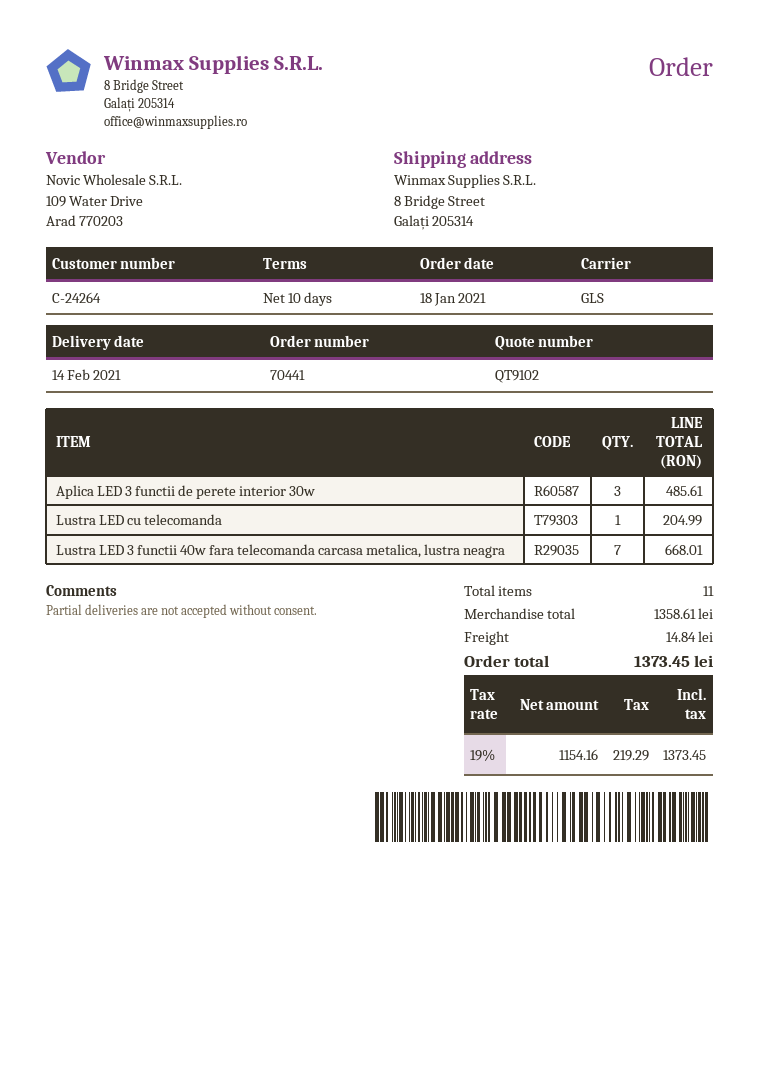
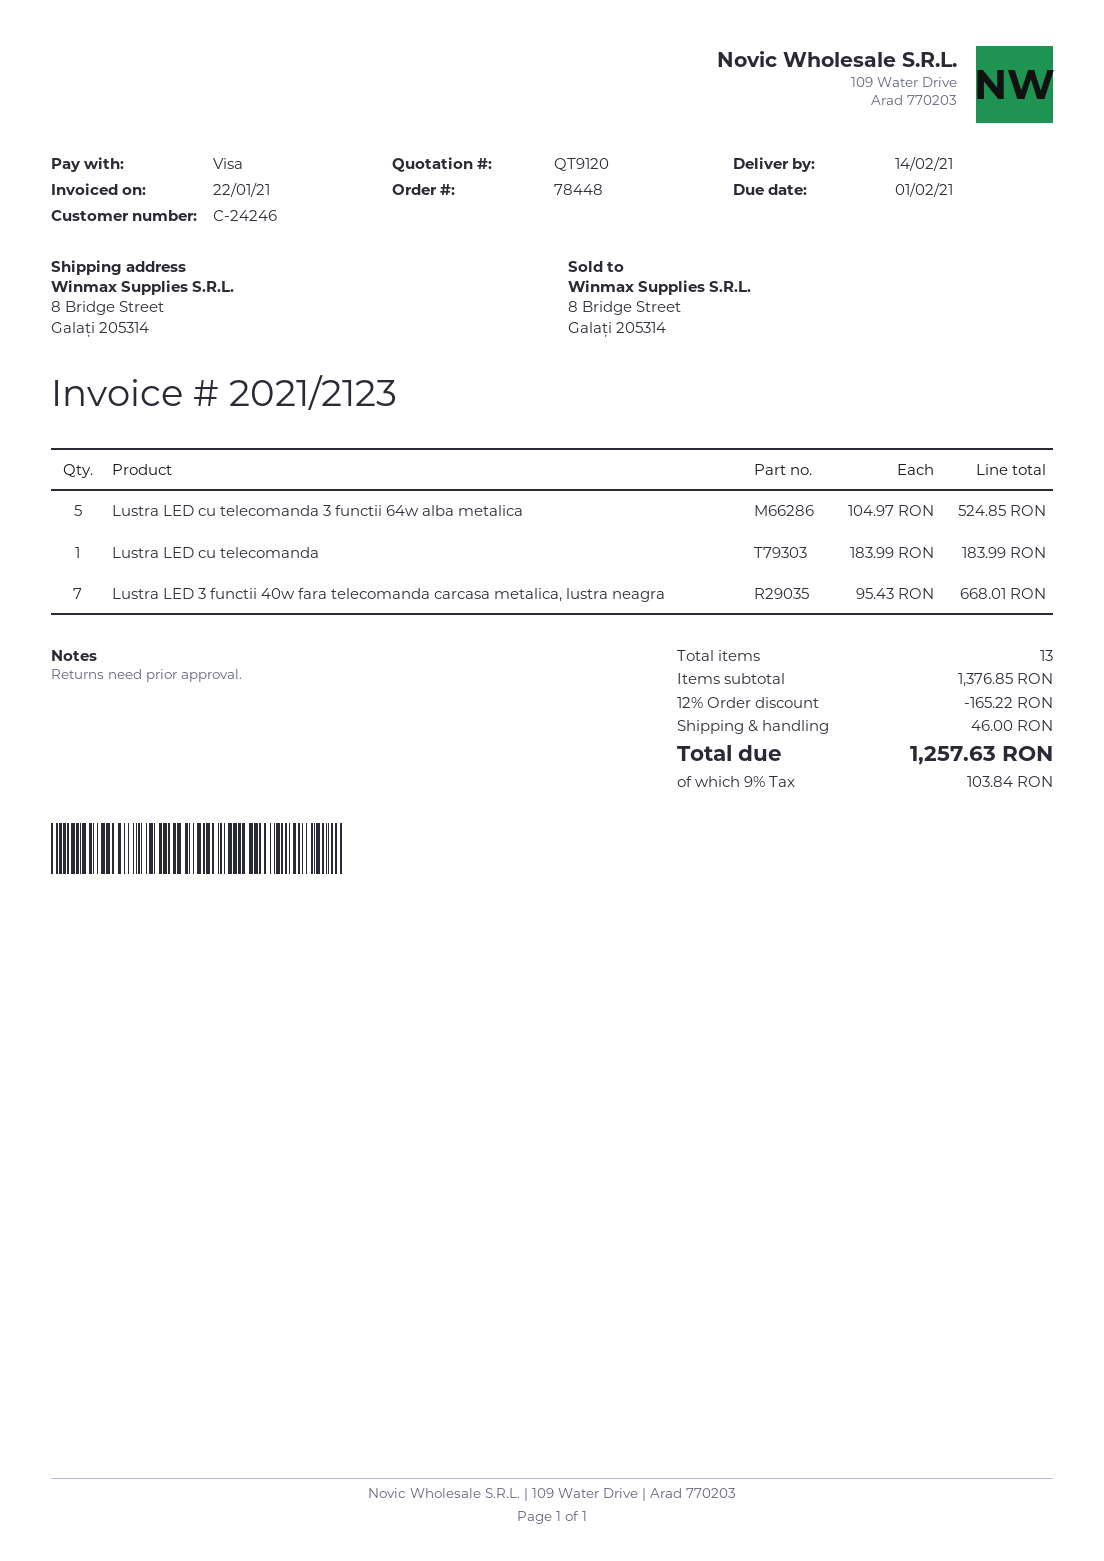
quote number: QT9102 -> QT9120
order number: 70441 -> 78448
customer number: C-24264 -> C-24246
Aplica LED 3 functii de perete interior 30w: 3 for 485.61 -> none
Lustra LED cu telecomanda: 1 for 204.99 -> 1 for 183.99
Lustra LED cu telecomanda 3 functii 64w alba metalica: none -> 5 for 524.85
total quantity: 11 -> 13
subtotal: 1358.61 -> 1376.85
discount: none -> 12% = 165.22
shipping: 14.84 -> 46.00
tax: 19% = 219.29 -> 9% = 103.84
total: 1373.45 -> 1257.63

